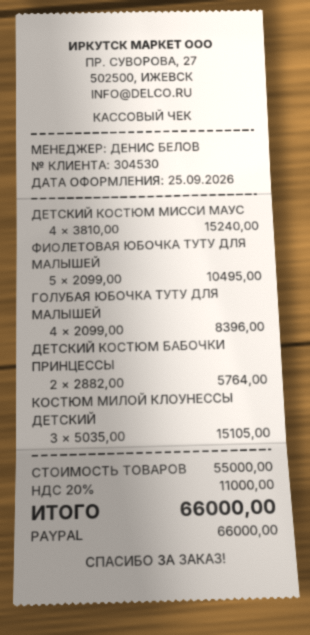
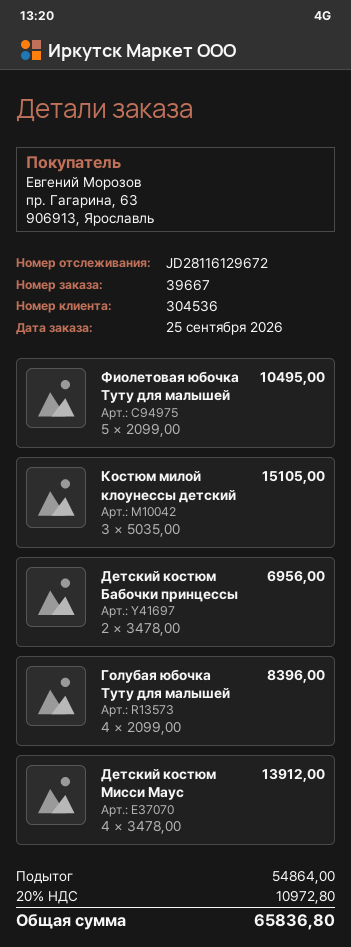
customer number: 304530 -> 304536
ДЕТСКИЙ КОСТЮМ МИССИ МАУС: 4 x 3810.00 = 15240.00 -> 4 x 3478.00 = 13912.00
ДЕТСКИЙ КОСТЮМ БАБОЧКИ ПРИНЦЕССЫ: 2 x 2882.00 = 5764.00 -> 2 x 3478.00 = 6956.00
subtotal: 55000.00 -> 54864.00
tax: 20% = 11000.00 -> 20% = 10972.80
total: 66000.00 -> 65836.80

